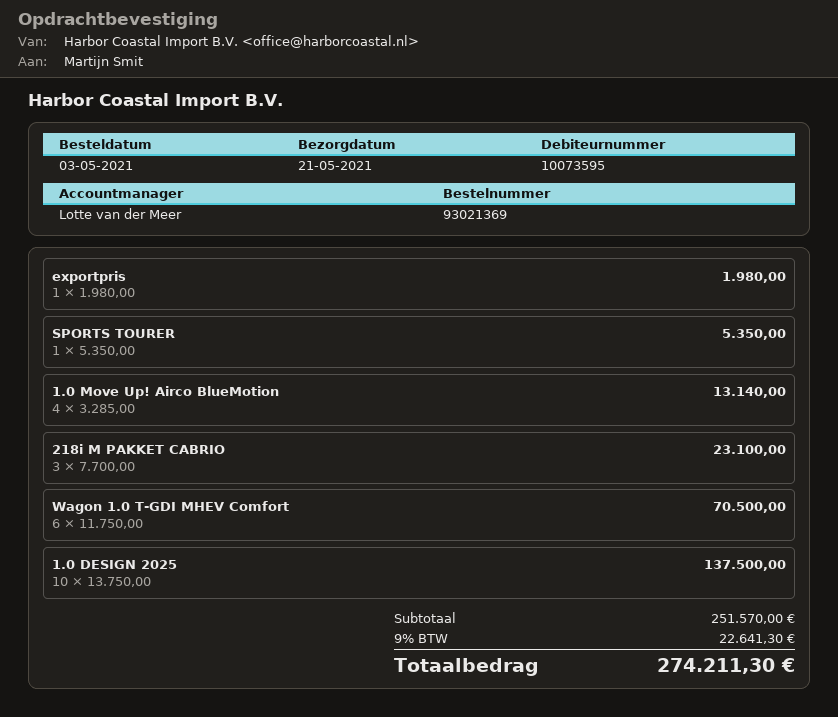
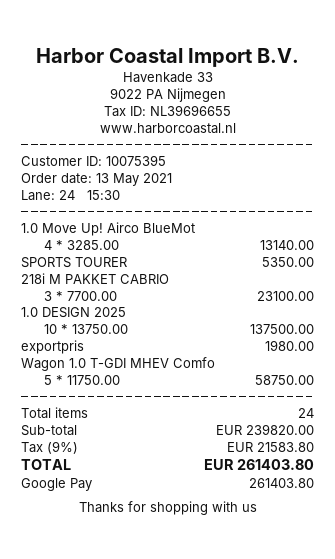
order date: 2021-05-03 -> 2021-05-13
customer number: 10073595 -> 10075395
Wagon 1.0 T-GDI MHEV Comfort: 6 x 11750.00 = 70500.00 -> 5 x 11750.00 = 58750.00
subtotal: 251570.00 -> 239820.00
tax: 9% = 22641.30 -> 9% = 21583.80
total: 274211.30 -> 261403.80

